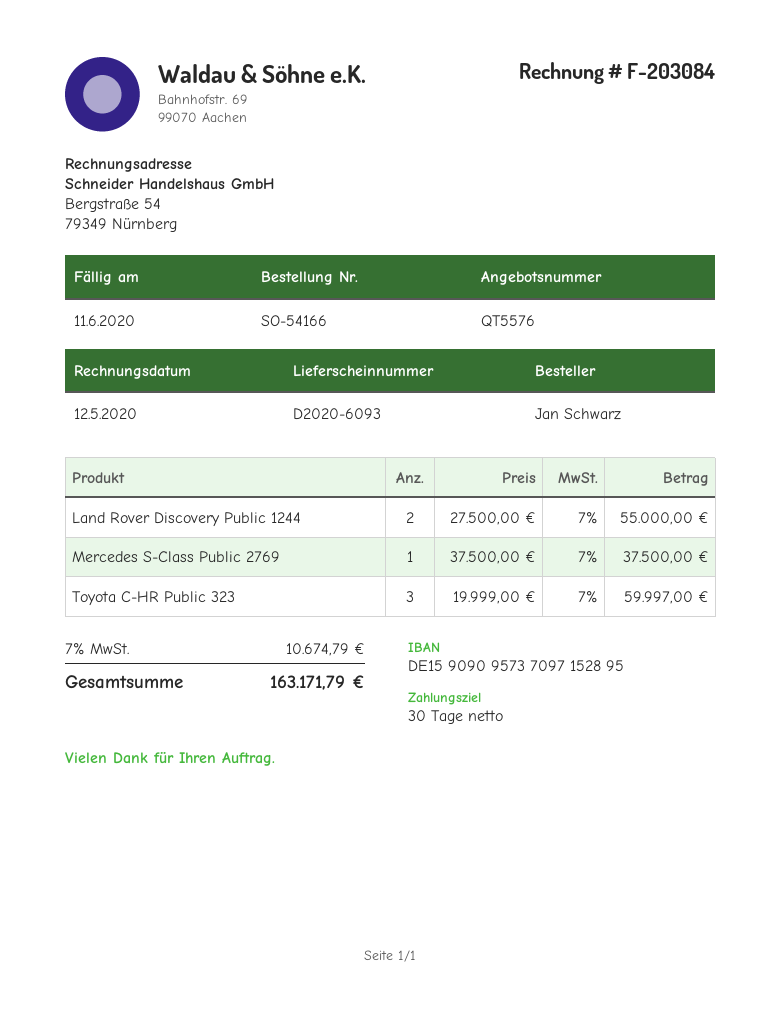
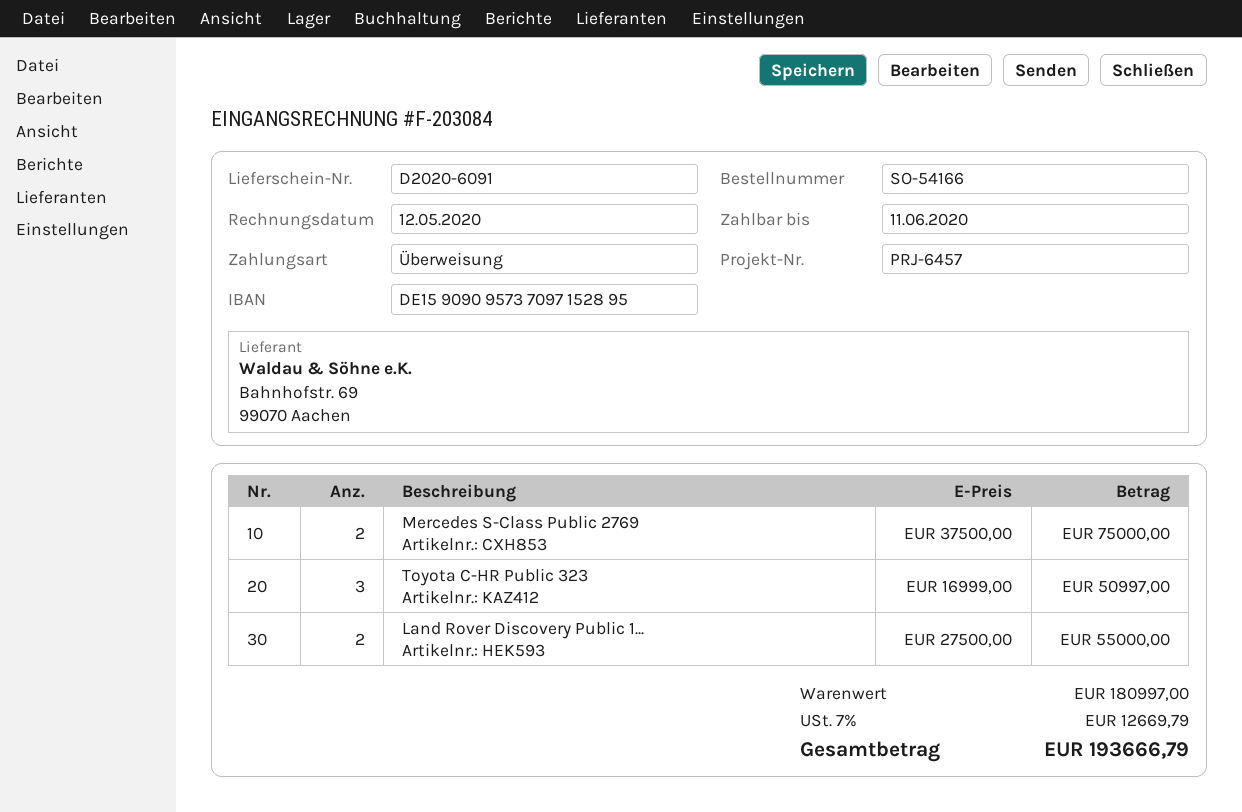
delivery note number: D2020-6093 -> D2020-6091
Mercedes S-Class Public 2769: 1 x 37500.00 = 37500.00 -> 2 x 37500.00 = 75000.00
Toyota C-HR Public 323: 3 x 19999.00 = 59997.00 -> 3 x 16999.00 = 50997.00
tax: 7% = 10674.79 -> 7% = 12669.79
total: 163171.79 -> 193666.79

